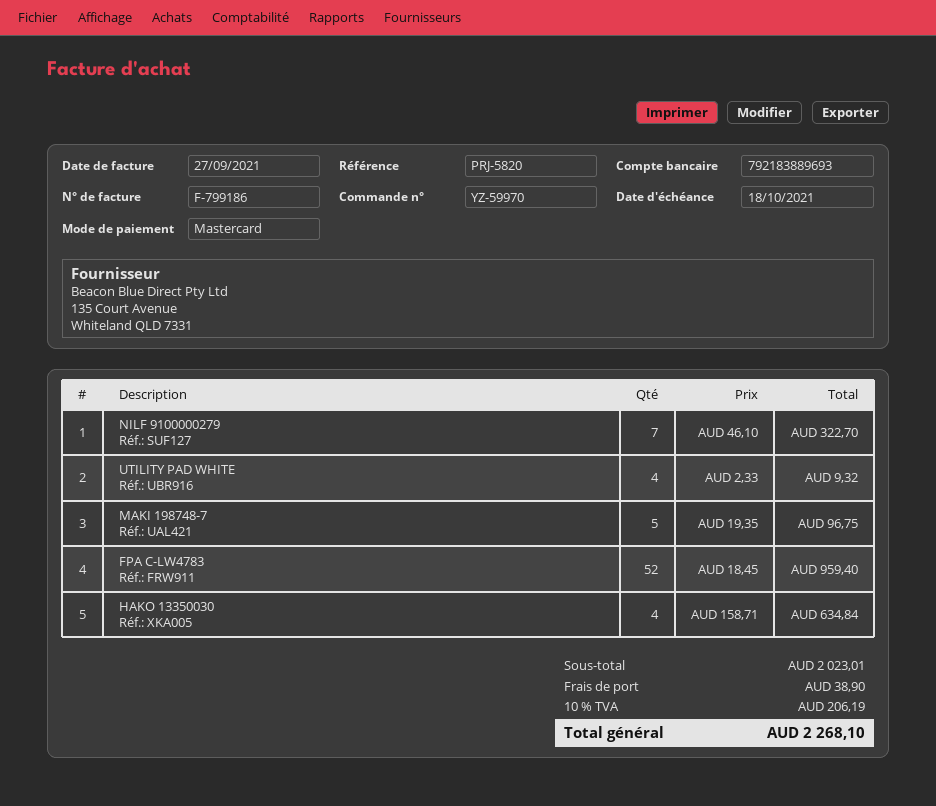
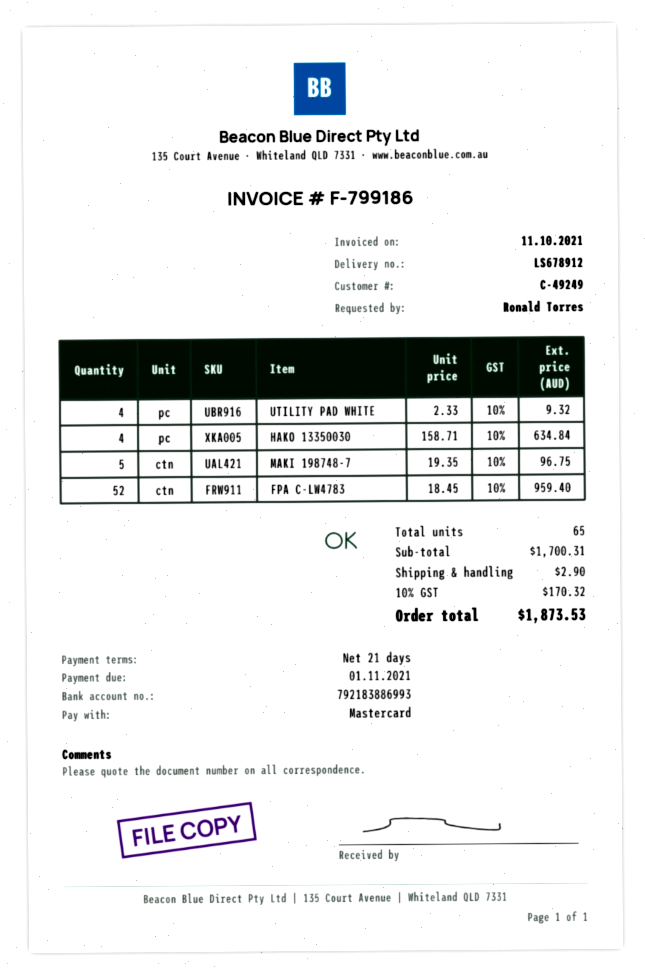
invoice date: 2021-09-27 -> 2021-10-11
due date: 2021-10-18 -> 2021-11-01
bank account: 792183889693 -> 792183886993
NILF 9100000279: 7 x 46.10 = 322.70 -> none
subtotal: 2023.01 -> 1700.31
shipping: 38.90 -> 2.90
tax: 10% = 206.19 -> 10% = 170.32
total: 2268.10 -> 1873.53

